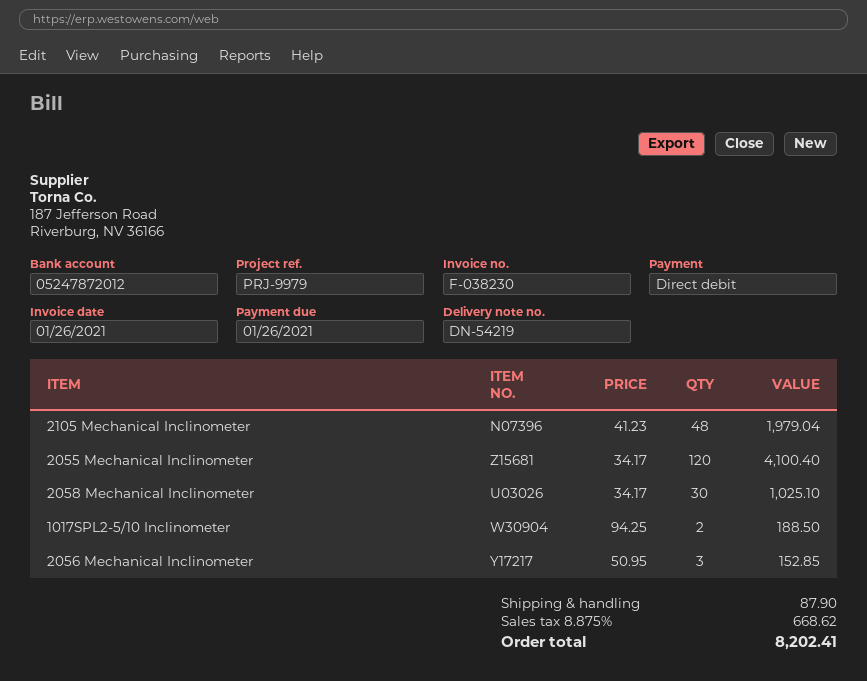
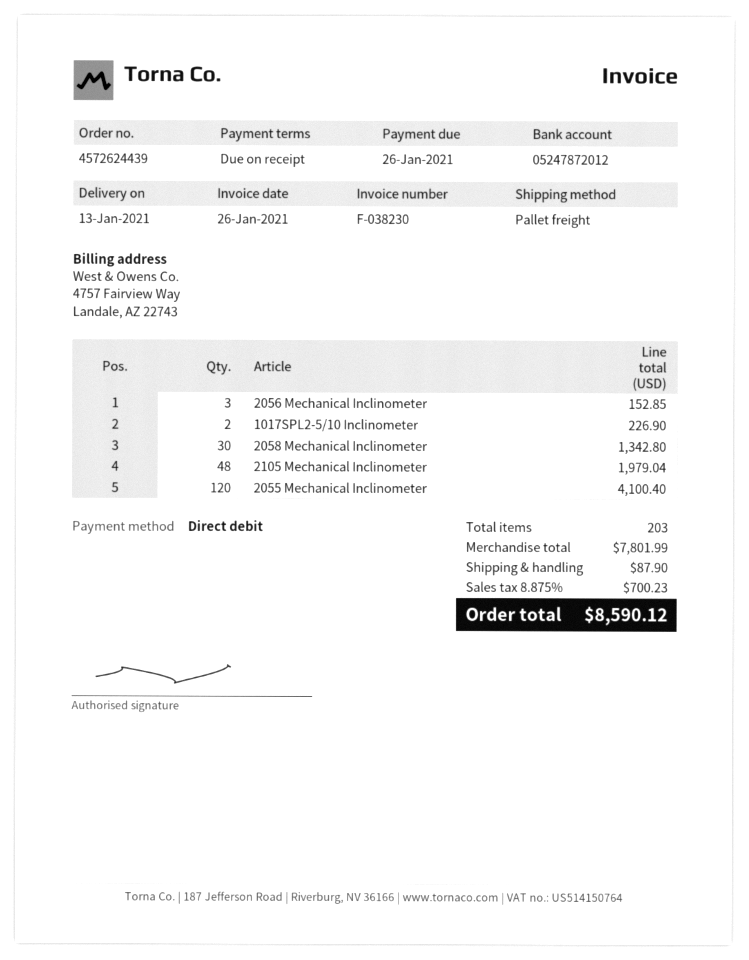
2058 Mechanical Inclinometer: 30 for 1025.10 -> 30 for 1342.80
1017SPL2-5/10 Inclinometer: 2 for 188.50 -> 2 for 226.90
tax: 8.875% = 668.62 -> 8.875% = 700.23
total: 8202.41 -> 8590.12

